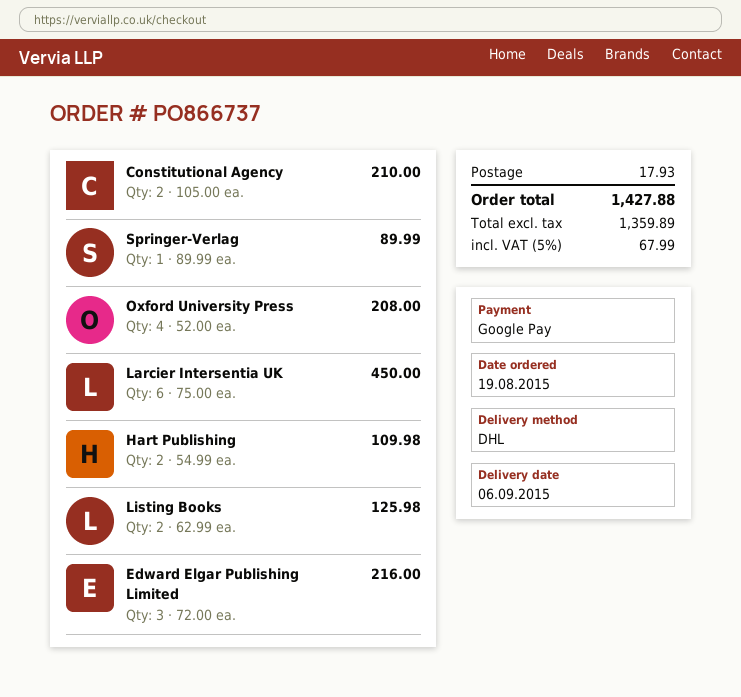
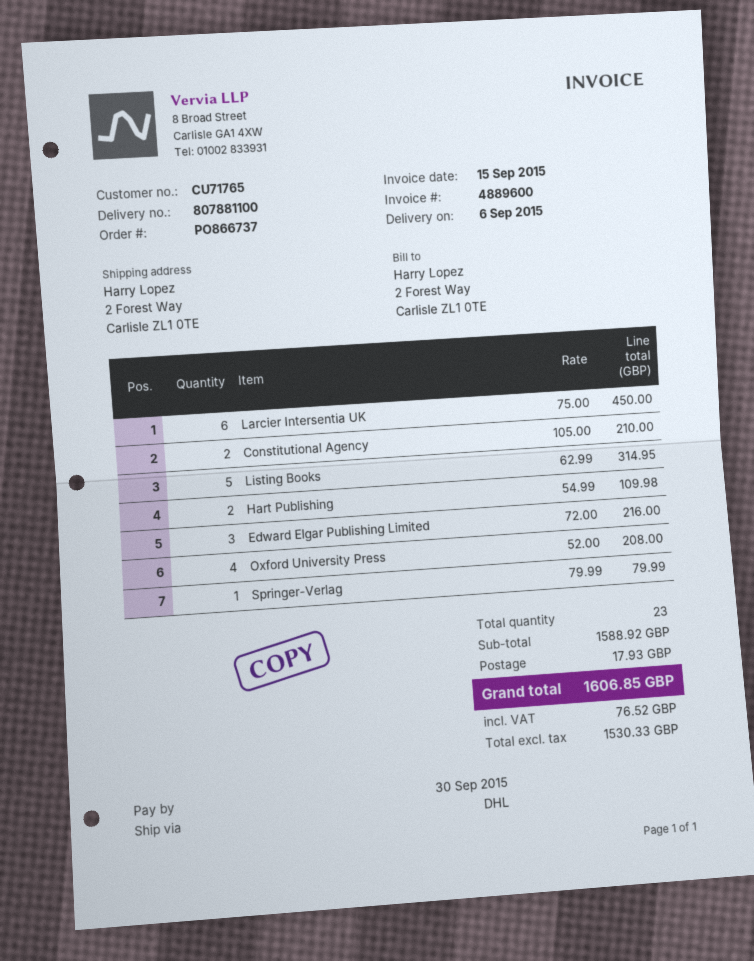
Springer-Verlag: 1 x 89.99 = 89.99 -> 1 x 79.99 = 79.99
Listing Books: 2 x 62.99 = 125.98 -> 5 x 62.99 = 314.95
net: 1359.89 -> 1530.33
tax: 67.99 -> 76.52
total: 1427.88 -> 1606.85

